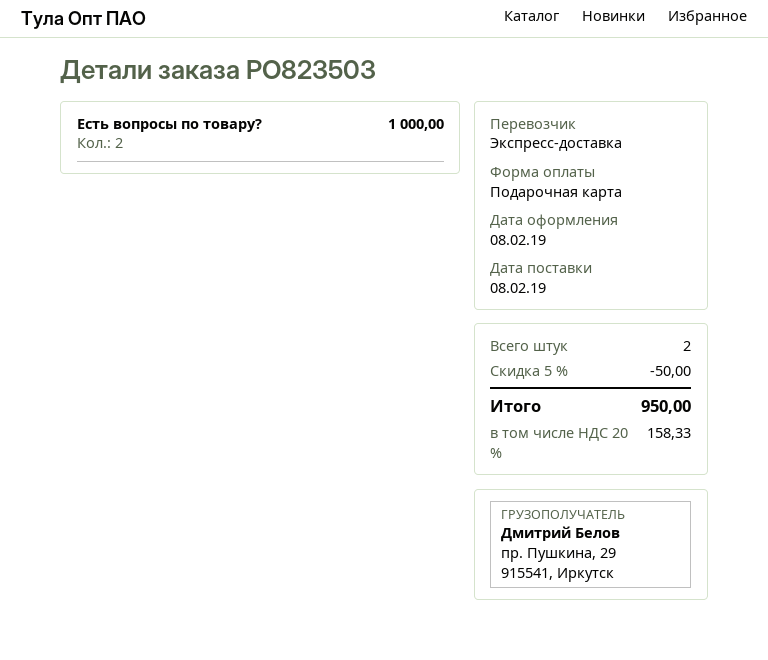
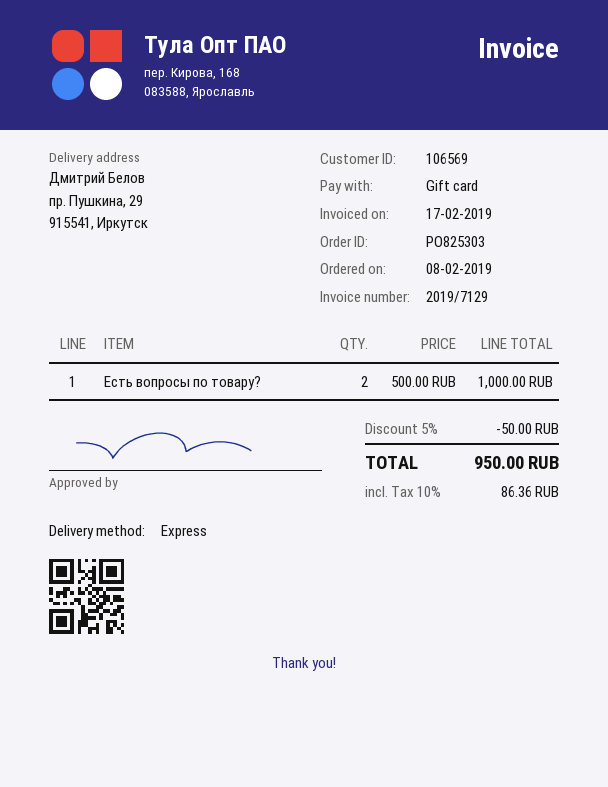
order number: PO823503 -> PO825303
tax: 20% = 158.33 -> 10% = 86.36

